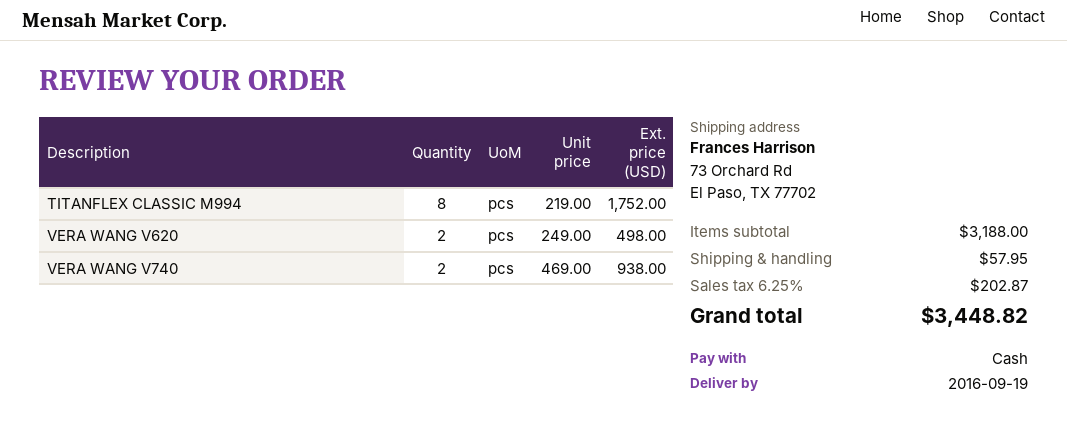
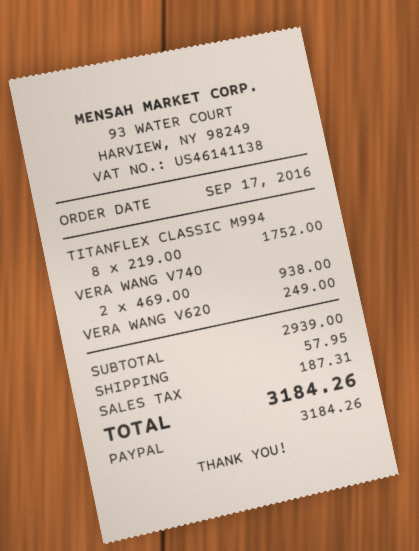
payment method: cash -> PayPal
VERA WANG V620: 2 x 249.00 = 498.00 -> 1 x 249.00 = 249.00
subtotal: 3188.00 -> 2939.00
tax: 202.87 -> 187.31
total: 3448.82 -> 3184.26

